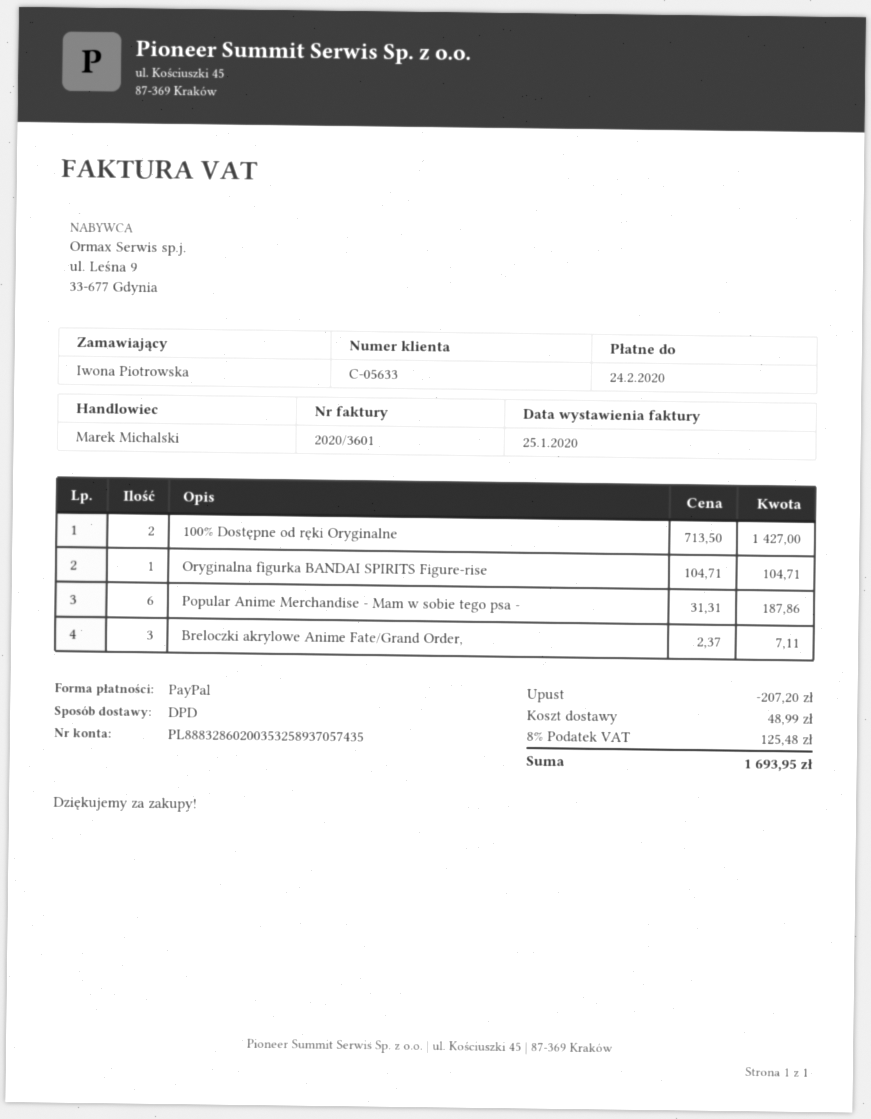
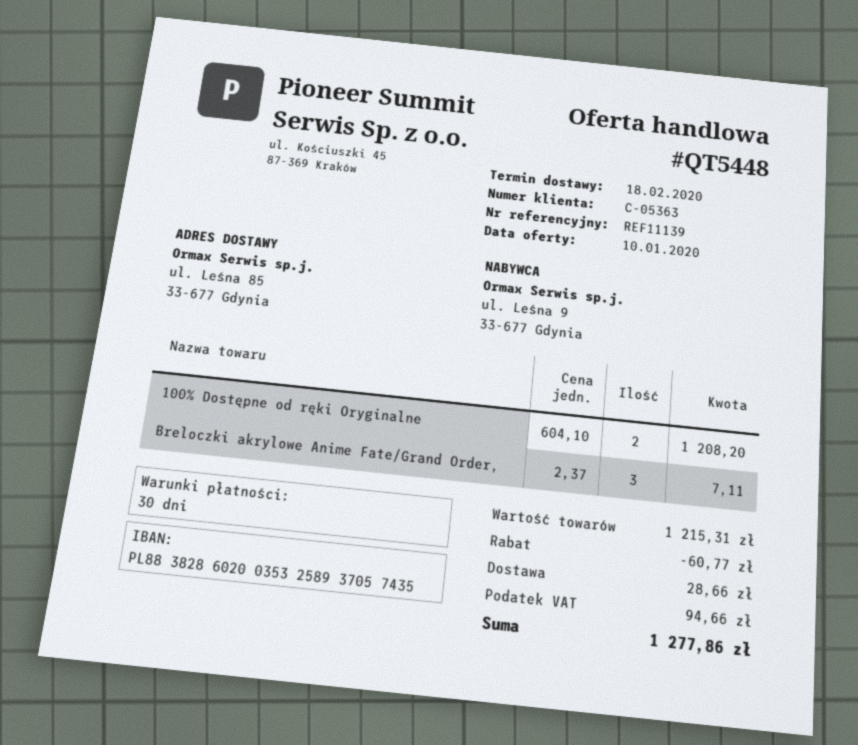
customer number: C-05633 -> C-05363
bank account: PL88832860200353258937057435 -> PL88382860200353258937057435
100% Dostępne od ręki Oryginalne: 2 x 713.50 = 1427.00 -> 2 x 604.10 = 1208.20
Oryginalna figurka BANDAI SPIRITS Figure-rise: 1 x 104.71 = 104.71 -> none
Popular Anime Merchandise - Mam w sobie tego psa -: 6 x 31.31 = 187.86 -> none
discount: 207.20 -> 60.77
shipping: 48.99 -> 28.66
tax: 125.48 -> 94.66
total: 1693.95 -> 1277.86

